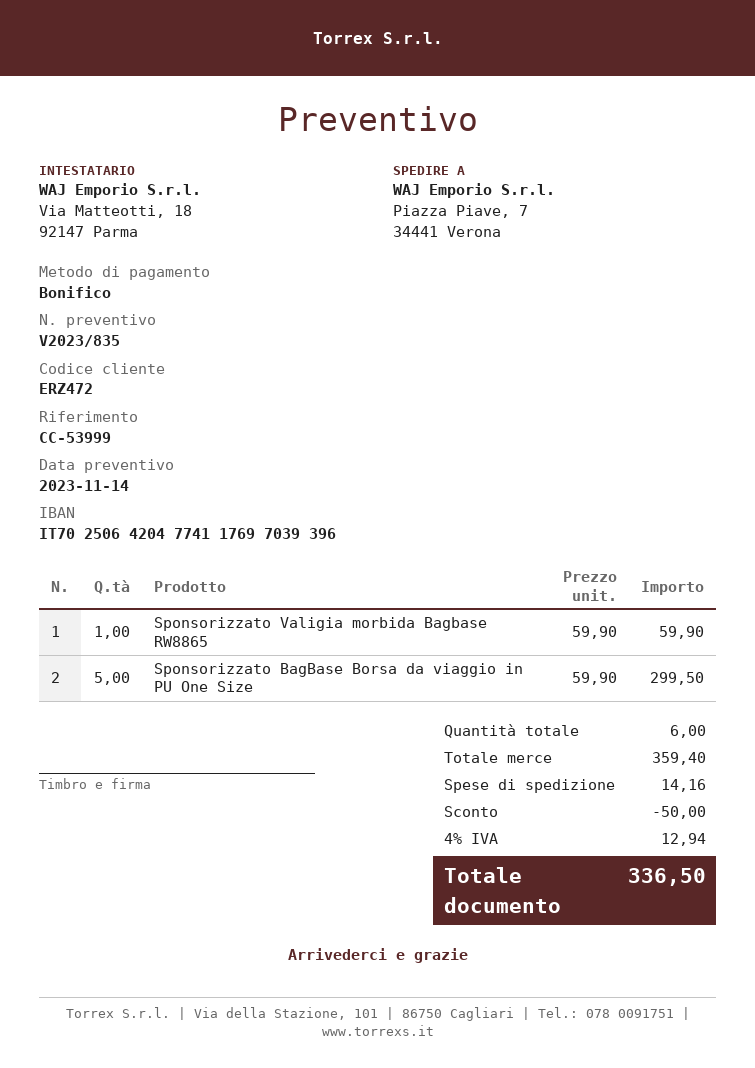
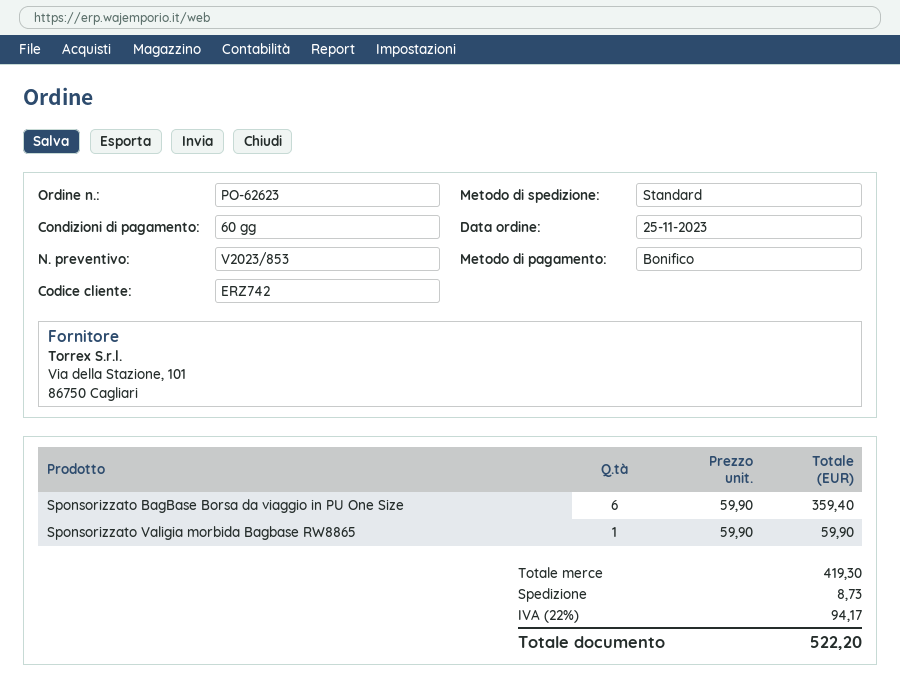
quote number: V2023/835 -> V2023/853
customer number: ERZ472 -> ERZ742
Sponsorizzato BagBase Borsa da viaggio in PU One Size: 5 x 59.90 = 299.50 -> 6 x 59.90 = 359.40
subtotal: 359.40 -> 419.30
discount: 50.00 -> none
shipping: 14.16 -> 8.73
tax: 4% = 12.94 -> 22% = 94.17
total: 336.50 -> 522.20

